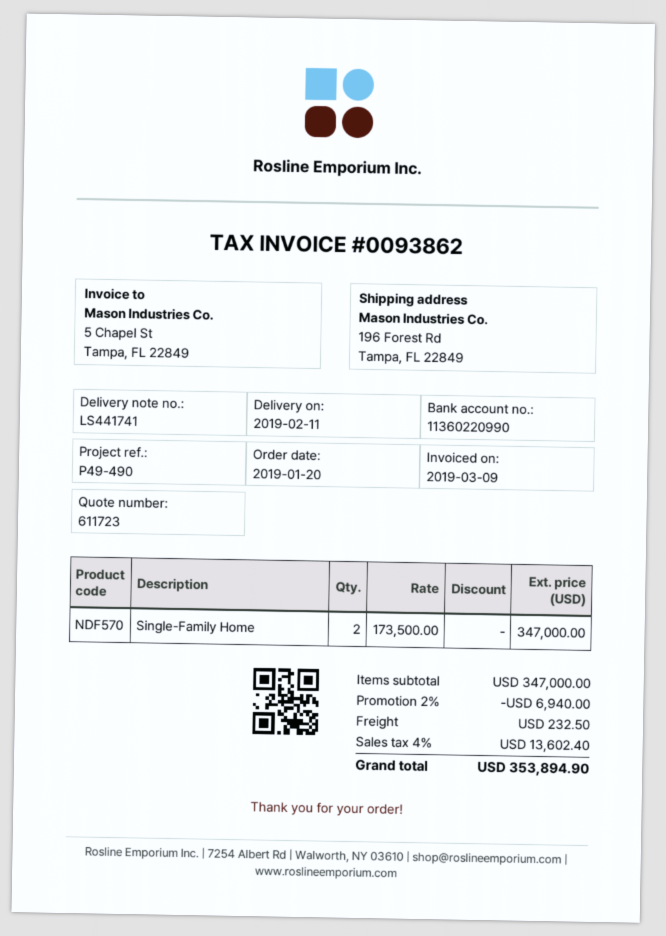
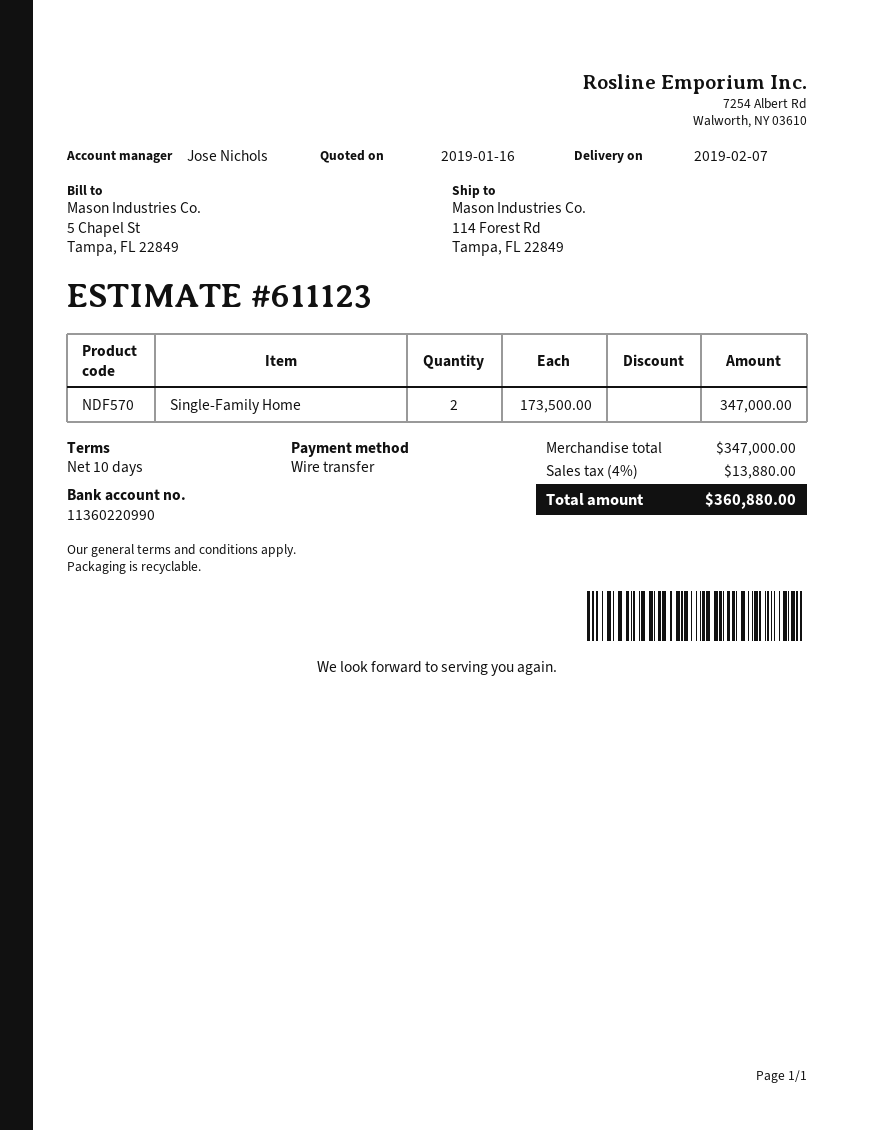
quote number: 611723 -> 611123
delivery date: 2019-02-11 -> 2019-02-07
ship to: 196 Forest Rd, Tampa, FL 22849 -> 114 Forest Rd, Tampa, FL 22849
discount: 2% = 6940.00 -> none
shipping: 232.50 -> none
tax: 4% = 13602.40 -> 4% = 13880.00
total: 353894.90 -> 360880.00

